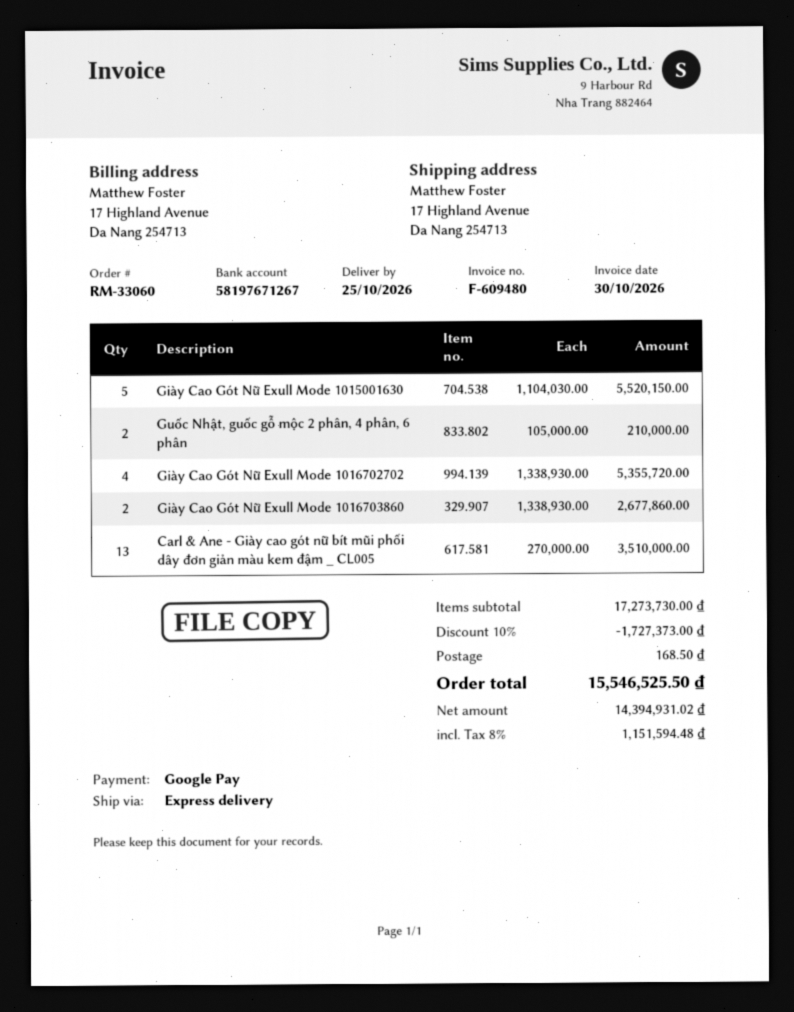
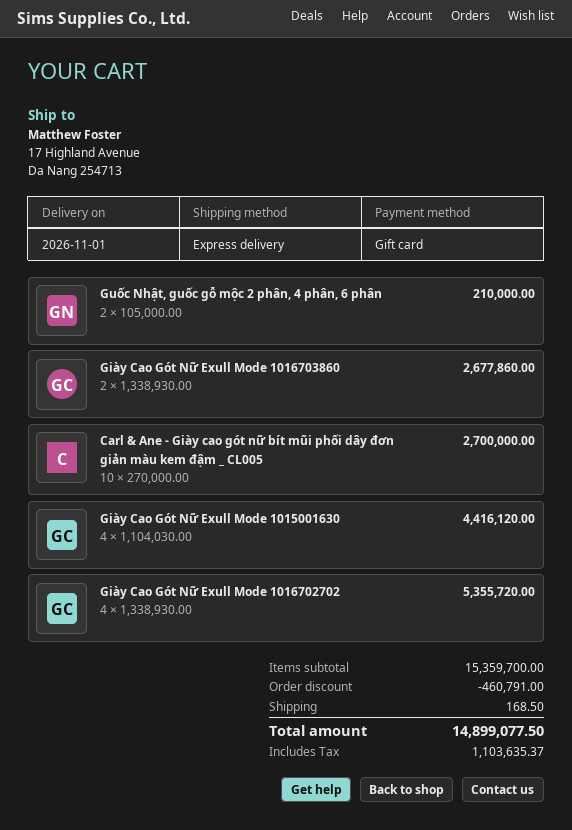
delivery date: 2026-10-25 -> 2026-11-01
payment method: Google Pay -> gift card
Giày Cao Gót Nữ Exull Mode 1015001630: 5 x 1104030.00 = 5520150.00 -> 4 x 1104030.00 = 4416120.00
Carl & Ane - Giày cao gót nữ bít mũi phối dây đơn giản màu kem đậm _ CL005: 13 x 270000.00 = 3510000.00 -> 10 x 270000.00 = 2700000.00
subtotal: 17273730.00 -> 15359700.00
discount: 1727373.00 -> 460791.00
tax: 1151594.48 -> 1103635.37
total: 15546525.50 -> 14899077.50

